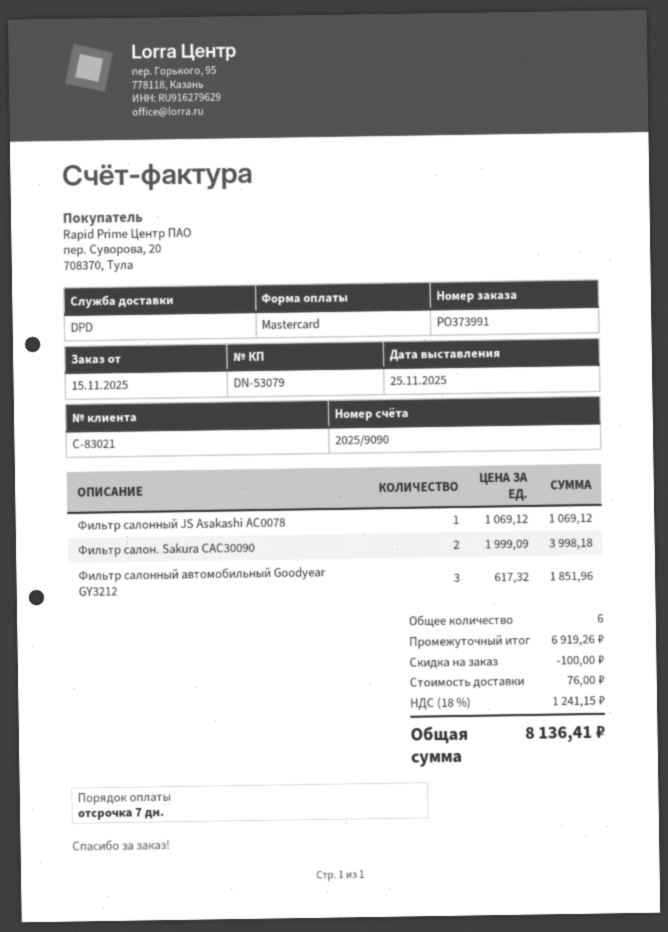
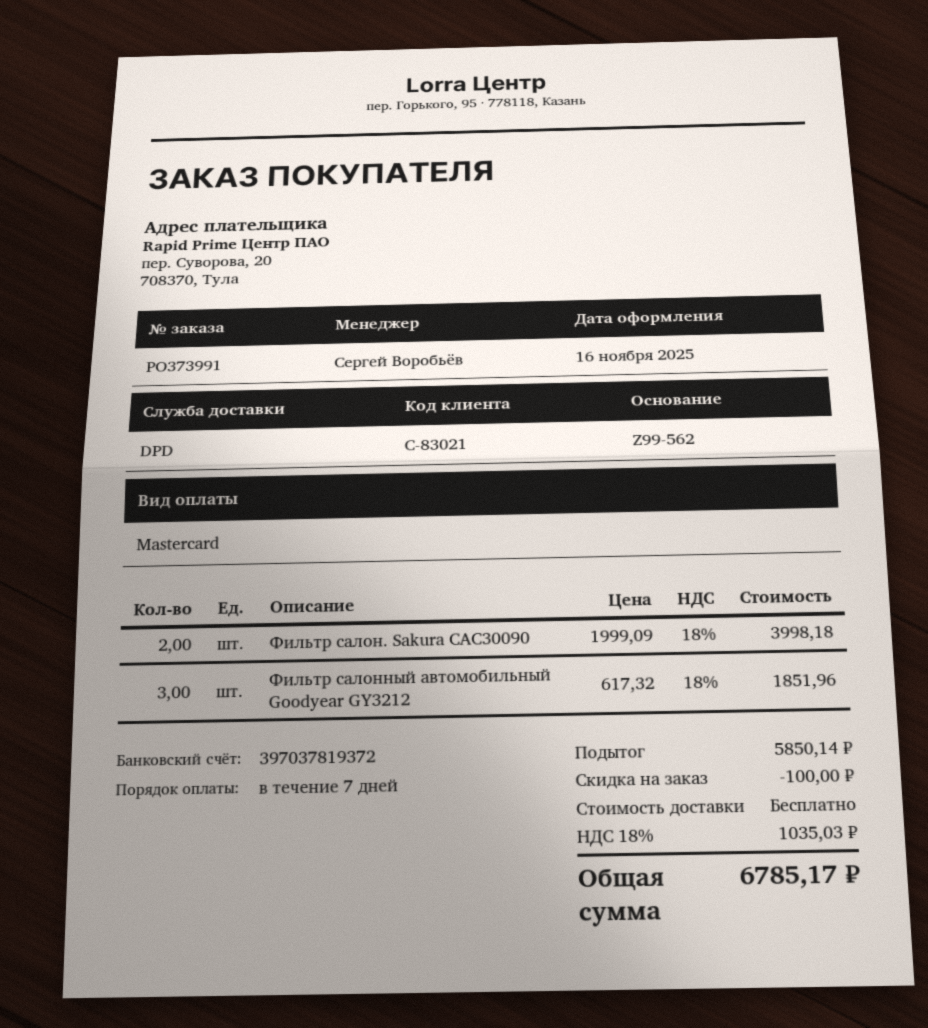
order date: 2025-11-15 -> 2025-11-16
Фильтр салонный JS Asakashi AC0078: 1 x 1069.12 = 1069.12 -> none
subtotal: 6919.26 -> 5850.14
shipping: 76.00 -> 0.00
tax: 18% = 1241.15 -> 18% = 1035.03
total: 8136.41 -> 6785.17

